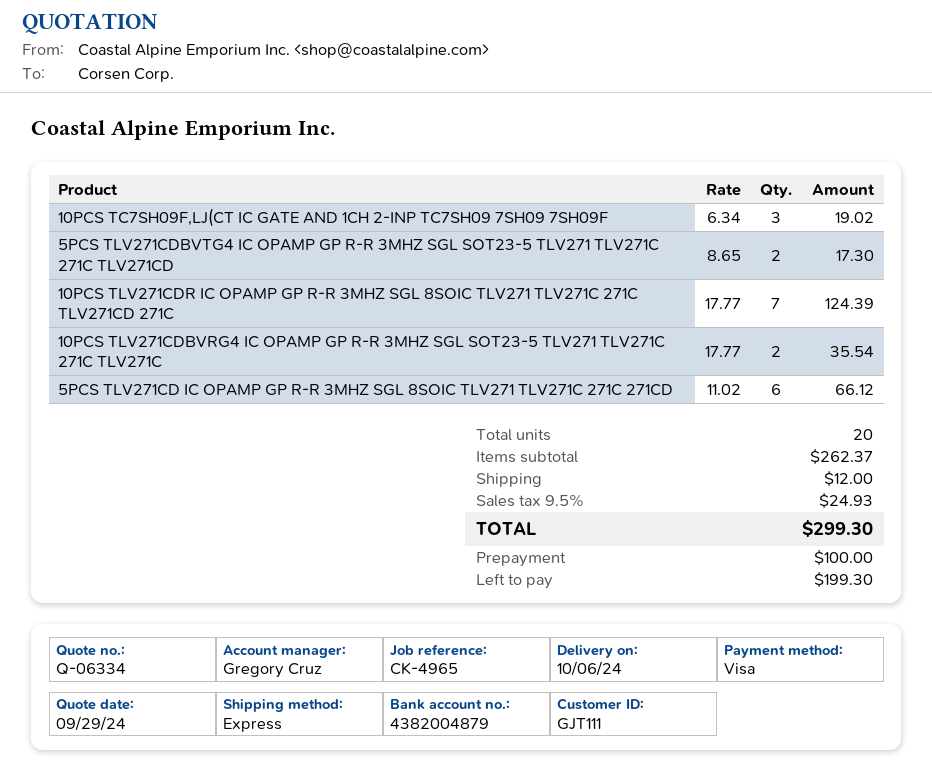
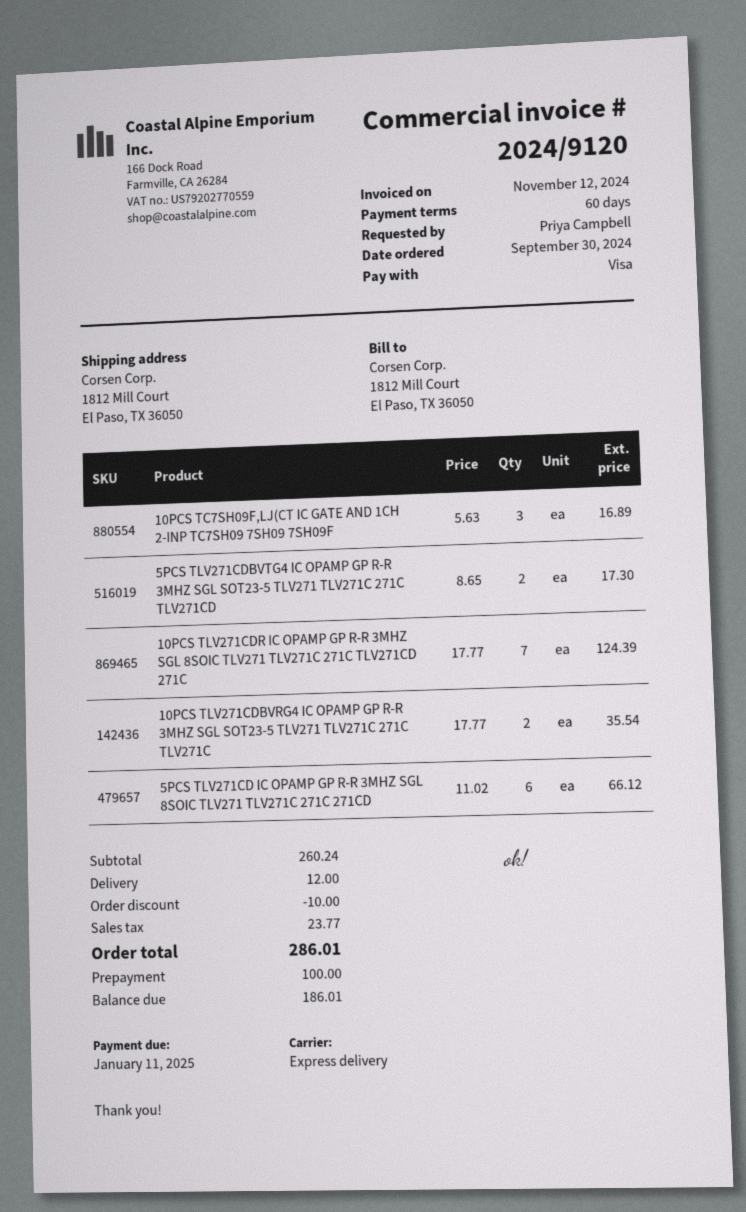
10PCS TC7SH09F,LJ(CT IC GATE AND 1CH 2-INP TC7SH09 7SH09 7SH09F: 3 x 6.34 = 19.02 -> 3 x 5.63 = 16.89
subtotal: 262.37 -> 260.24
discount: none -> 10.00
tax: 24.93 -> 23.77
total: 299.30 -> 286.01
balance: 199.30 -> 186.01

